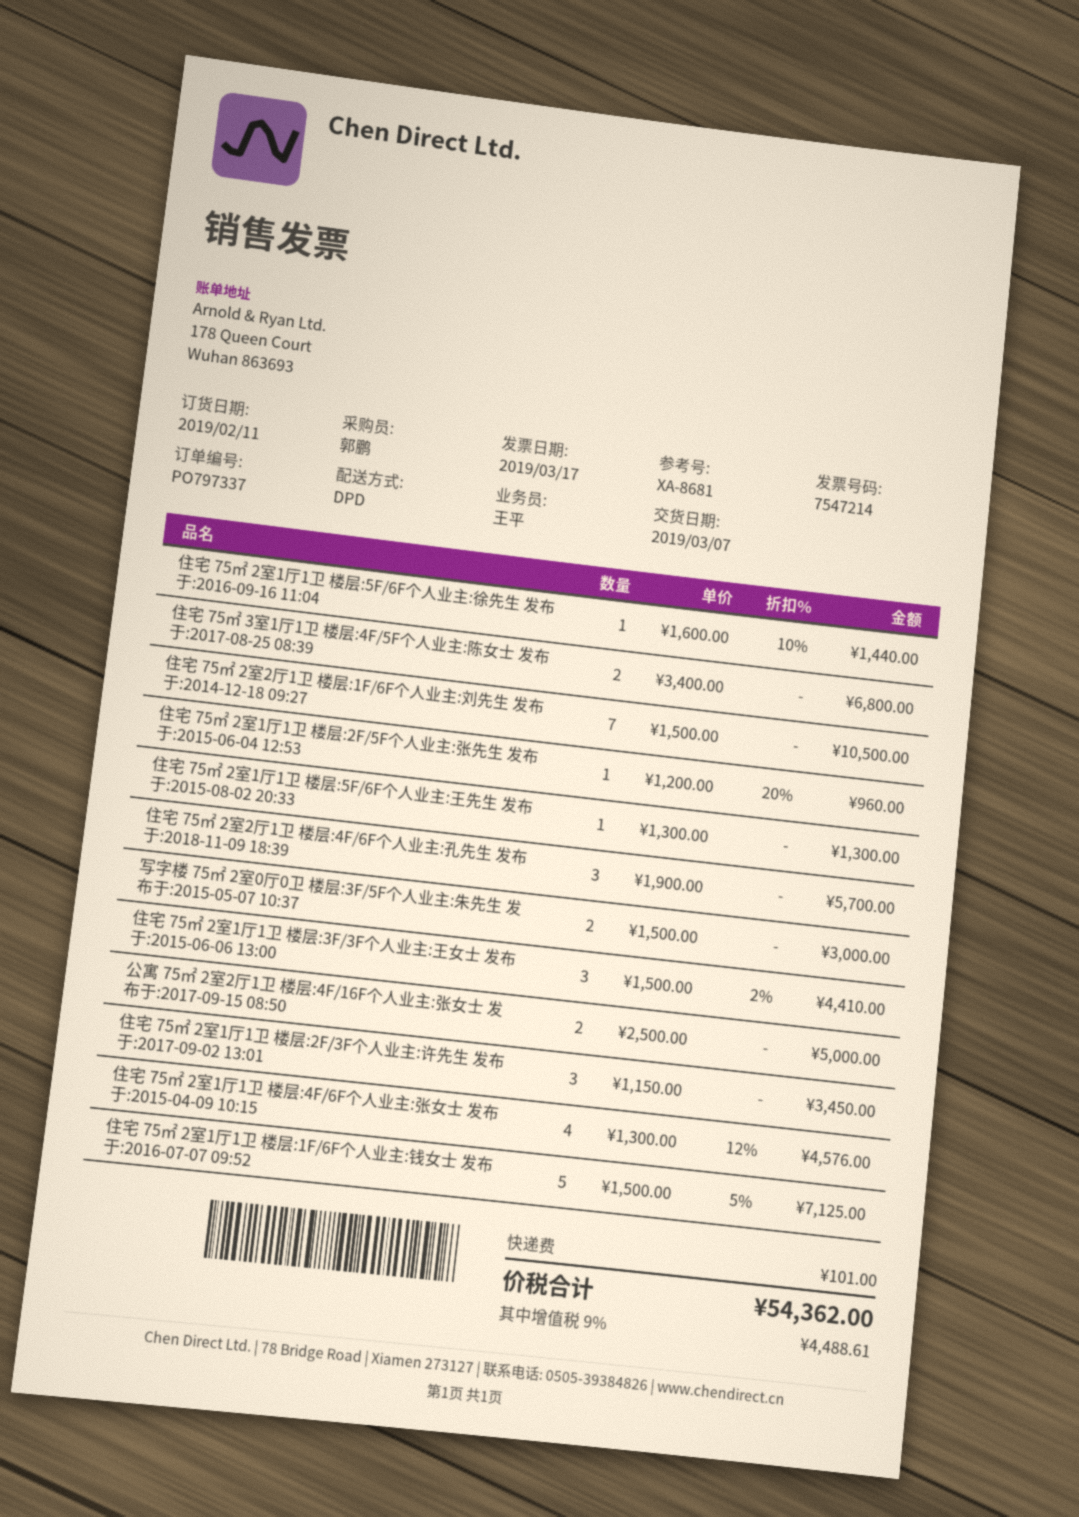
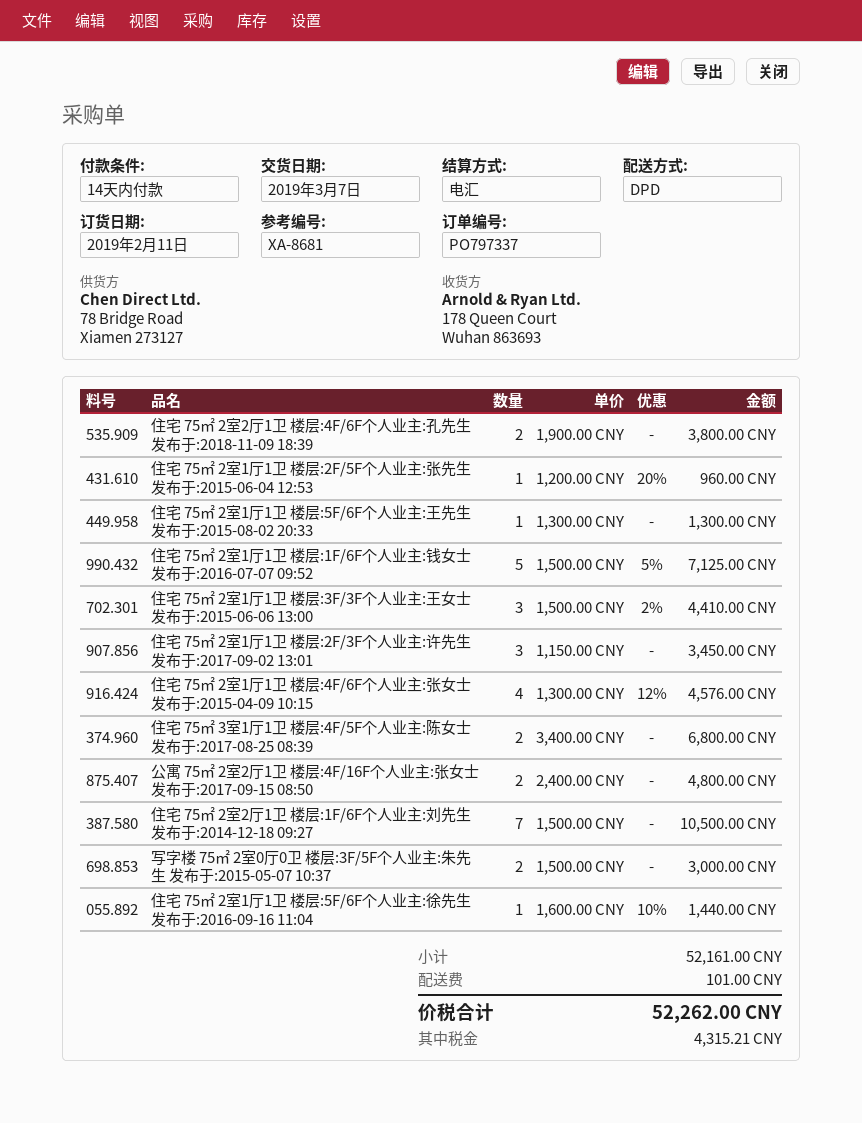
住宅 75㎡ 2室2厅1卫 楼层:4F/6F个人业主:孔先生 发布于:2018-11-09 18:39: 3 x 1900.00 = 5700.00 -> 2 x 1900.00 = 3800.00
公寓 75㎡ 2室2厅1卫 楼层:4F/16F个人业主:张女士 发布于:2017-09-15 08:50: 2 x 2500.00 = 5000.00 -> 2 x 2400.00 = 4800.00
tax: 4488.61 -> 4315.21
total: 54362.00 -> 52262.00

